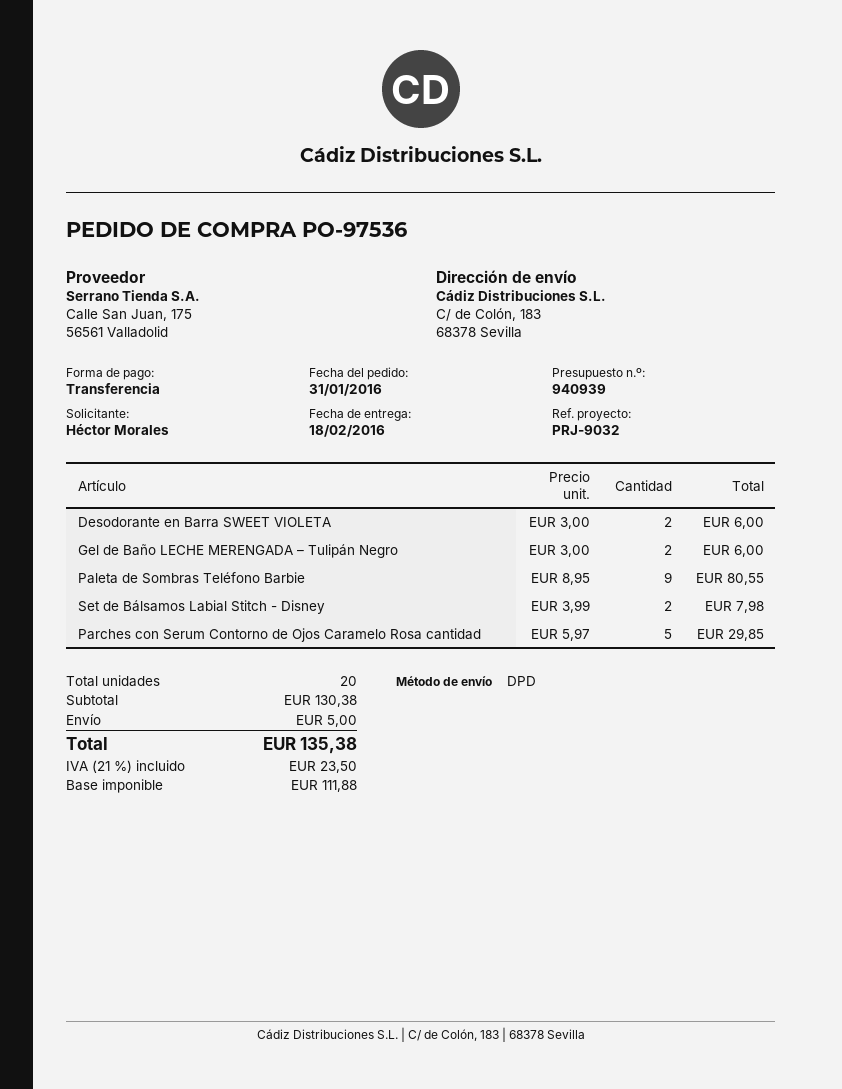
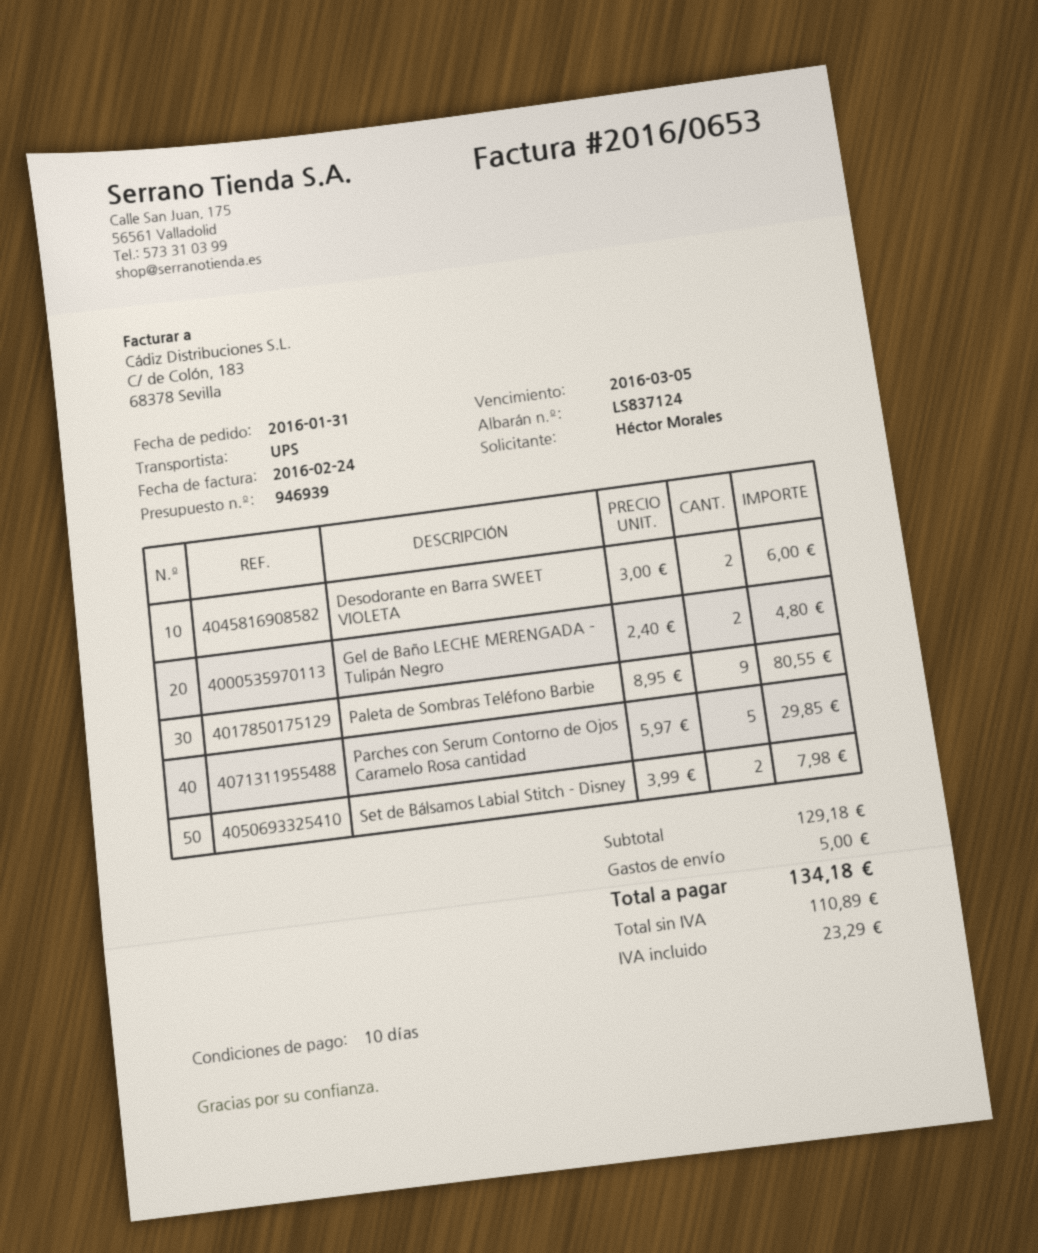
quote number: 940939 -> 946939
shipping method: DPD -> UPS
Gel de Baño LECHE MERENGADA – Tulipán Negro: 2 x 3.00 = 6.00 -> 2 x 2.40 = 4.80
subtotal: 130.38 -> 129.18
net: 111.88 -> 110.89
tax: 23.50 -> 23.29
total: 135.38 -> 134.18

